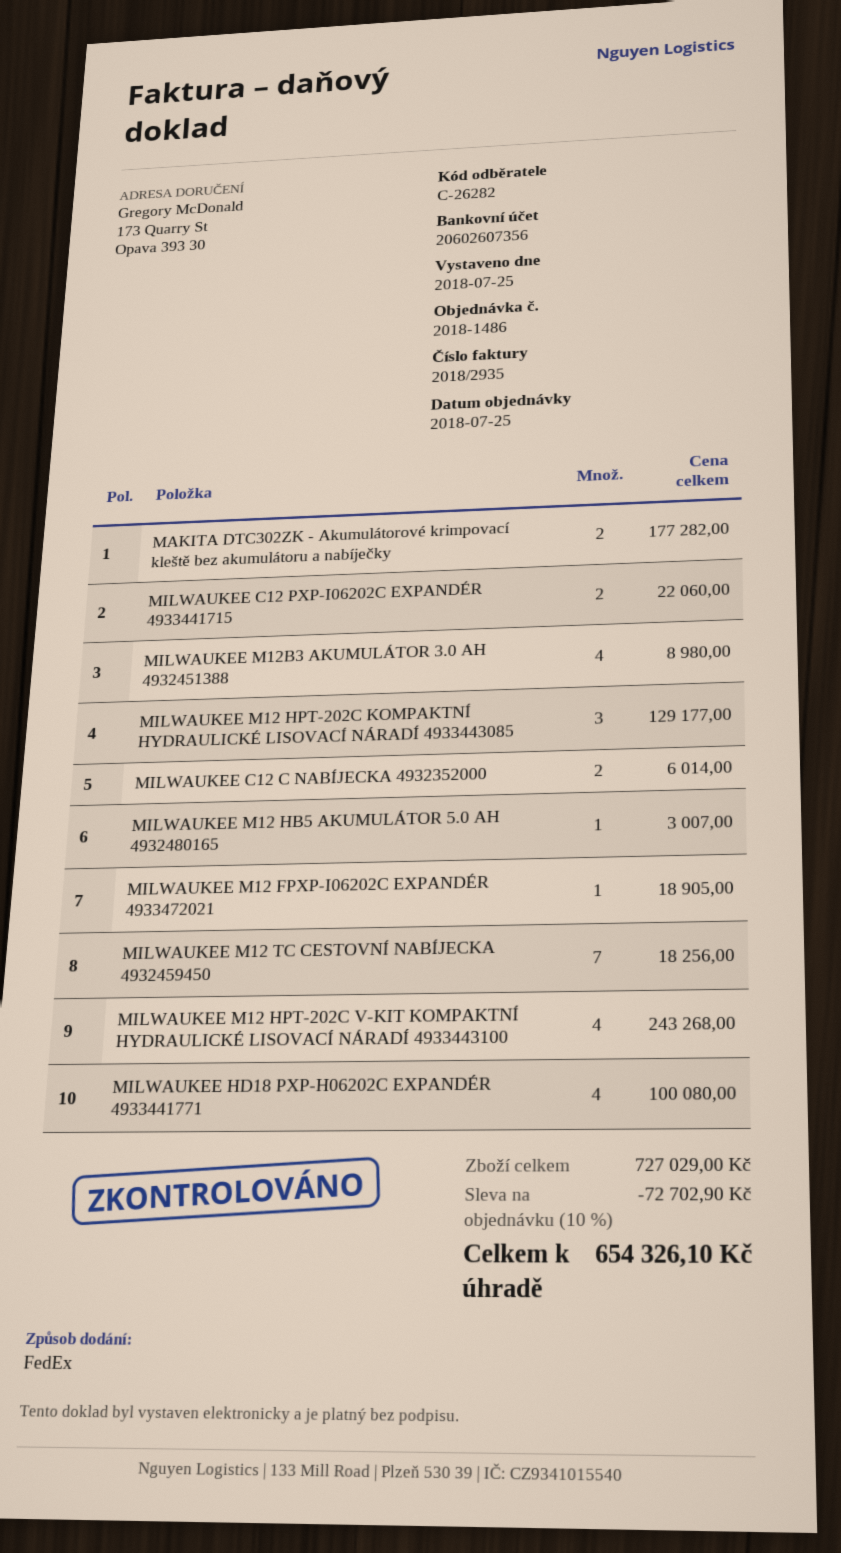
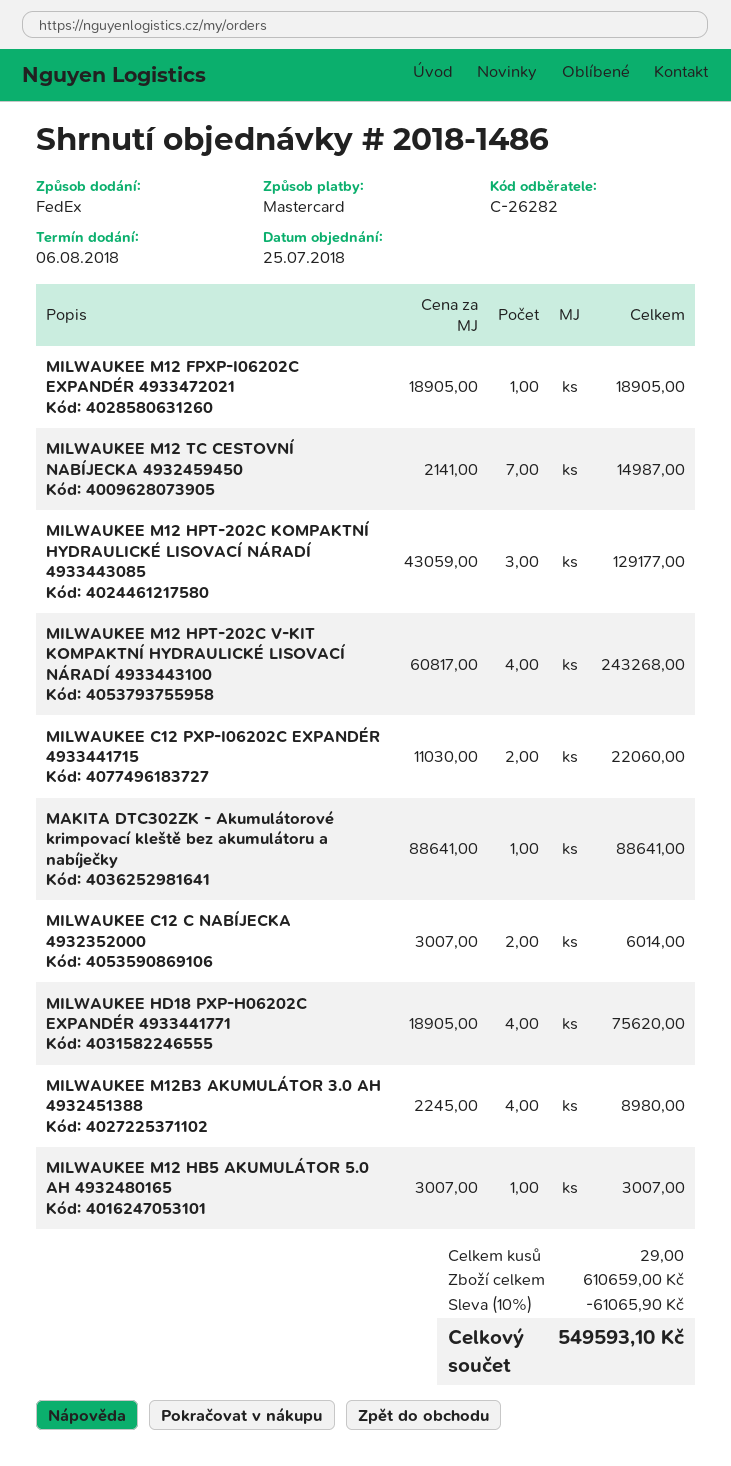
MAKITA DTC302ZK - Akumulátorové krimpovací kleště bez akumulátoru a nabíječky: 2 for 177282.00 -> 1 for 88641.00
MILWAUKEE M12 TC CESTOVNÍ NABÍJECKA 4932459450: 7 for 18256.00 -> 7 for 14987.00
MILWAUKEE HD18 PXP-H06202C EXPANDÉR 4933441771: 4 for 100080.00 -> 4 for 75620.00
subtotal: 727029.00 -> 610659.00
discount: 10% = 72702.90 -> 10% = 61065.90
total: 654326.10 -> 549593.10

